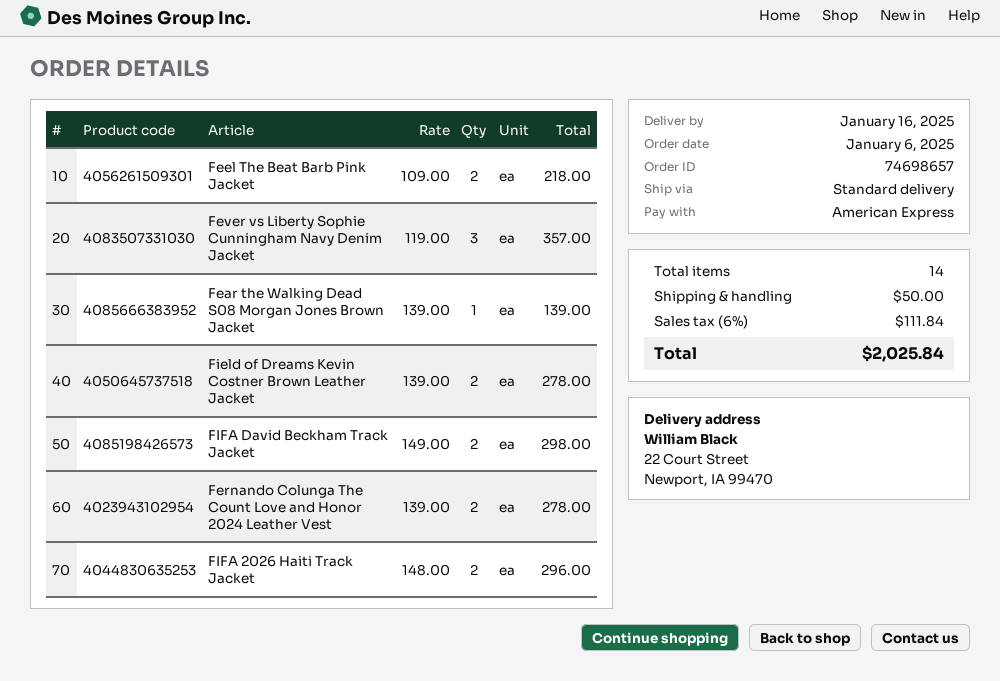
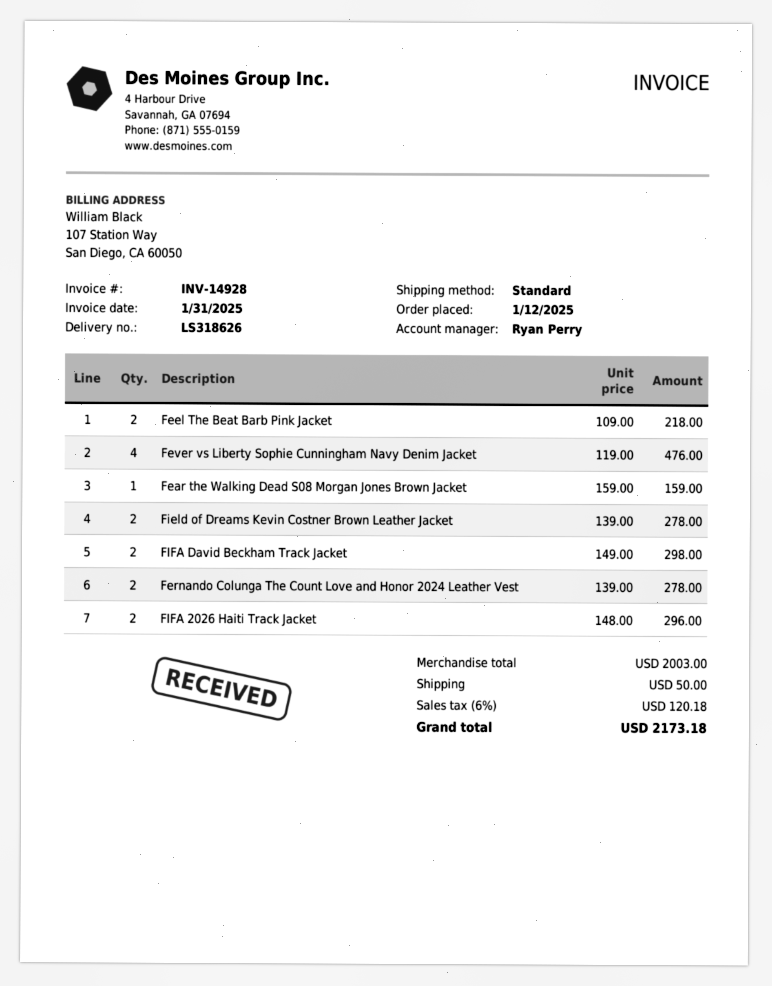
order date: 2025-01-06 -> 2025-01-12
Fever vs Liberty Sophie Cunningham Navy Denim Jacket: 3 x 119.00 = 357.00 -> 4 x 119.00 = 476.00
Fear the Walking Dead S08 Morgan Jones Brown Jacket: 1 x 139.00 = 139.00 -> 1 x 159.00 = 159.00
tax: 6% = 111.84 -> 6% = 120.18
total: 2025.84 -> 2173.18

